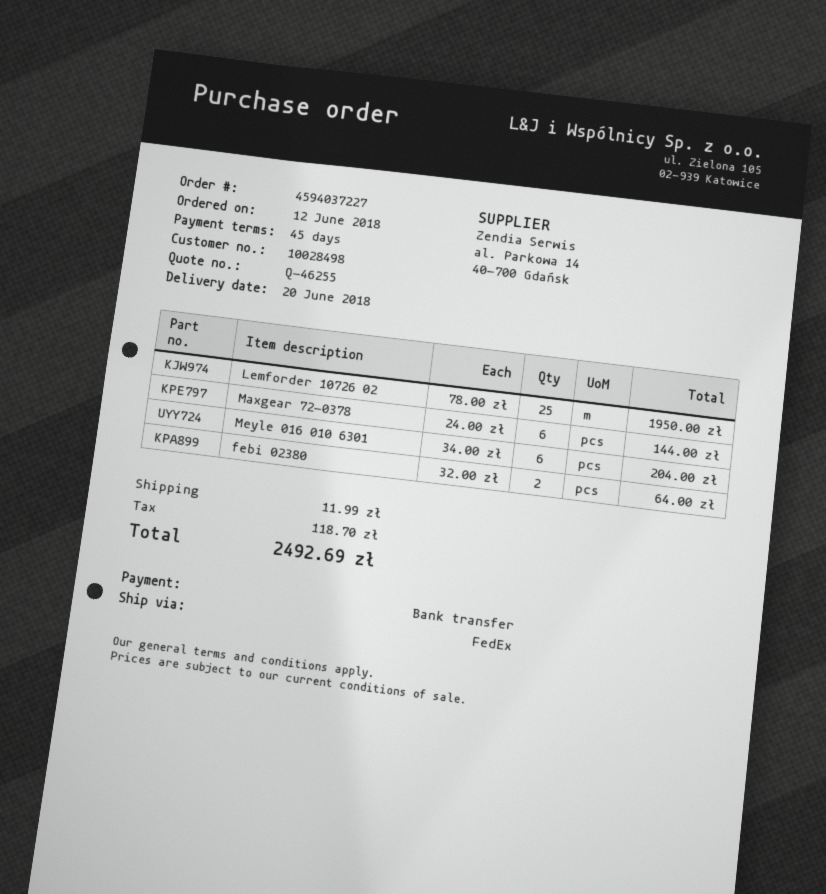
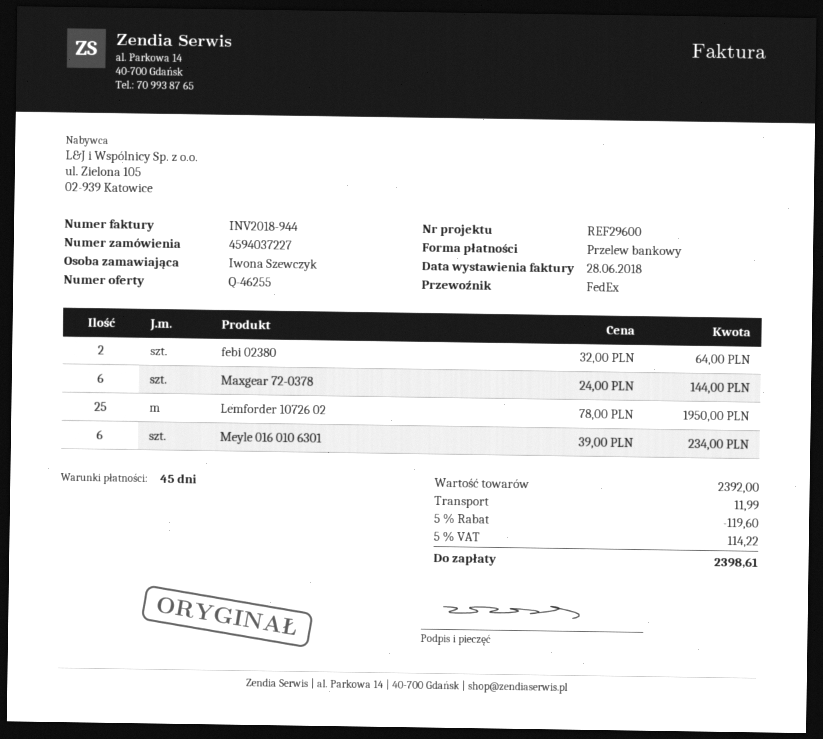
Meyle 016 010 6301: 6 x 34.00 = 204.00 -> 6 x 39.00 = 234.00
discount: none -> 5% = 119.60
tax: 118.70 -> 114.22
total: 2492.69 -> 2398.61

